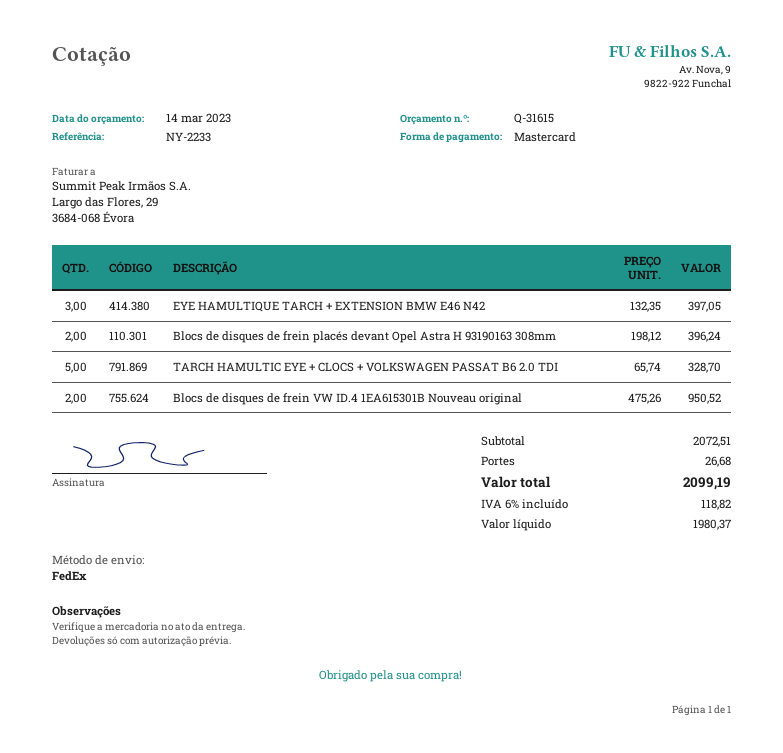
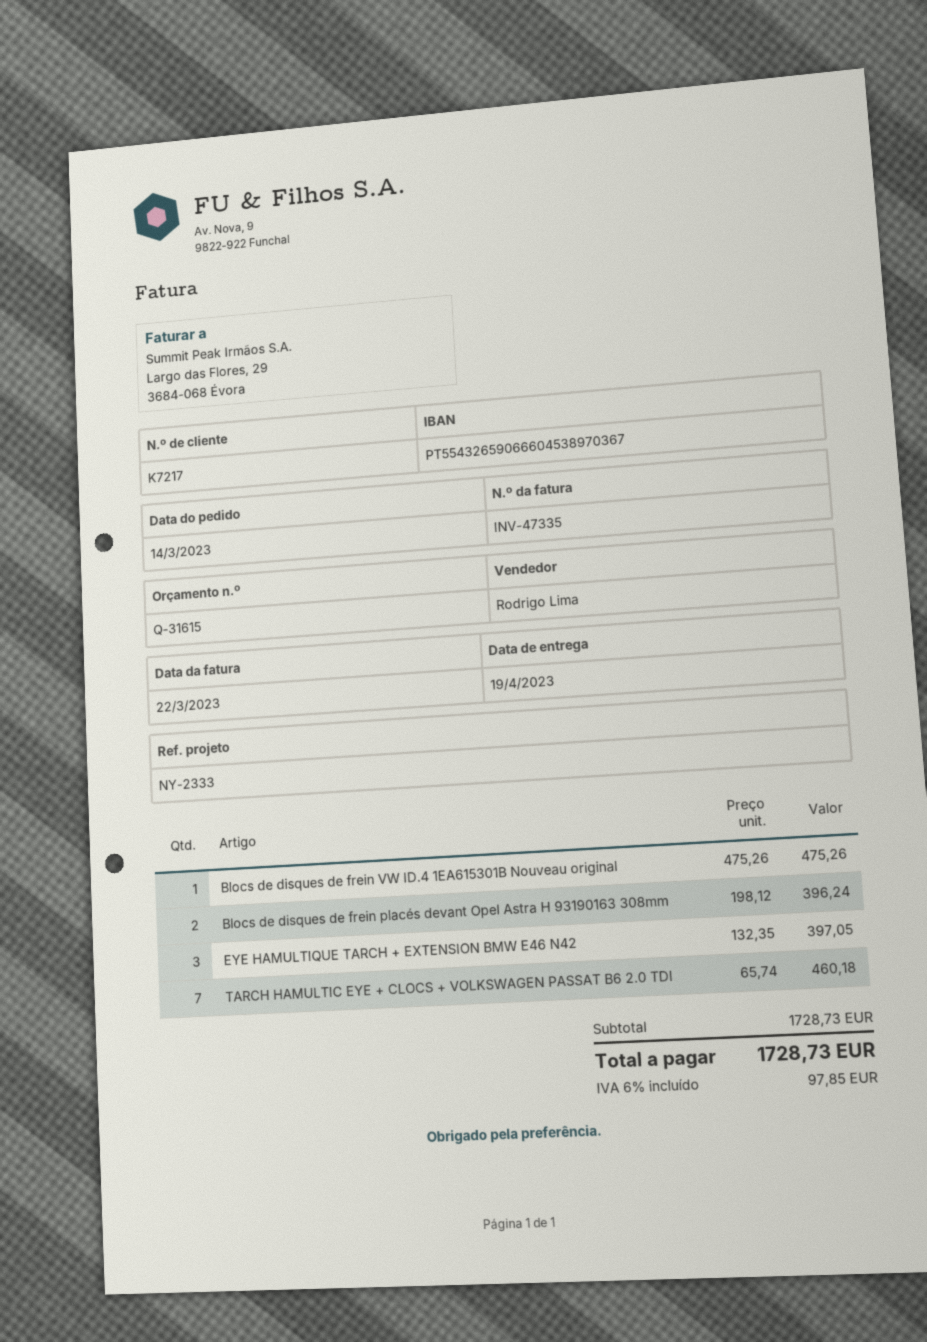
reference: NY-2233 -> NY-2333
TARCH HAMULTIC EYE + CLOCS + VOLKSWAGEN PASSAT B6 2.0 TDI: 5 x 65.74 = 328.70 -> 7 x 65.74 = 460.18
Blocs de disques de frein VW ID.4 1EA615301B Nouveau original: 2 x 475.26 = 950.52 -> 1 x 475.26 = 475.26
subtotal: 2072.51 -> 1728.73
shipping: 26.68 -> none
tax: 6% = 118.82 -> 6% = 97.85
total: 2099.19 -> 1728.73

